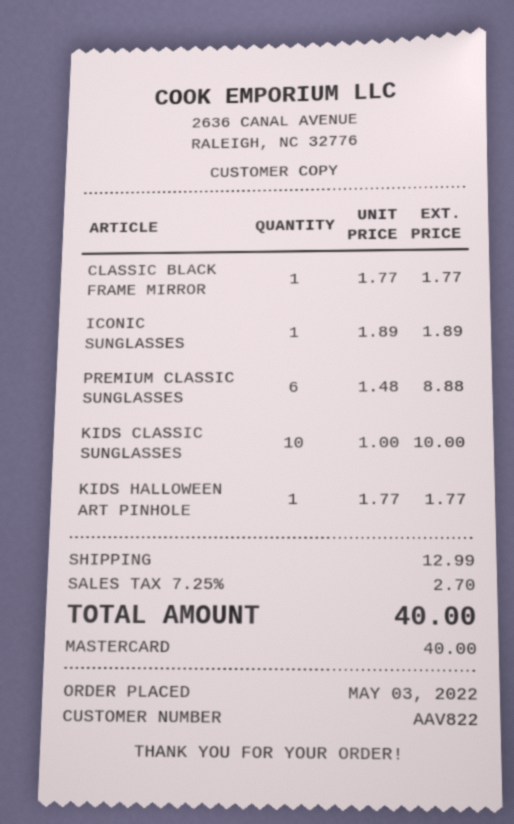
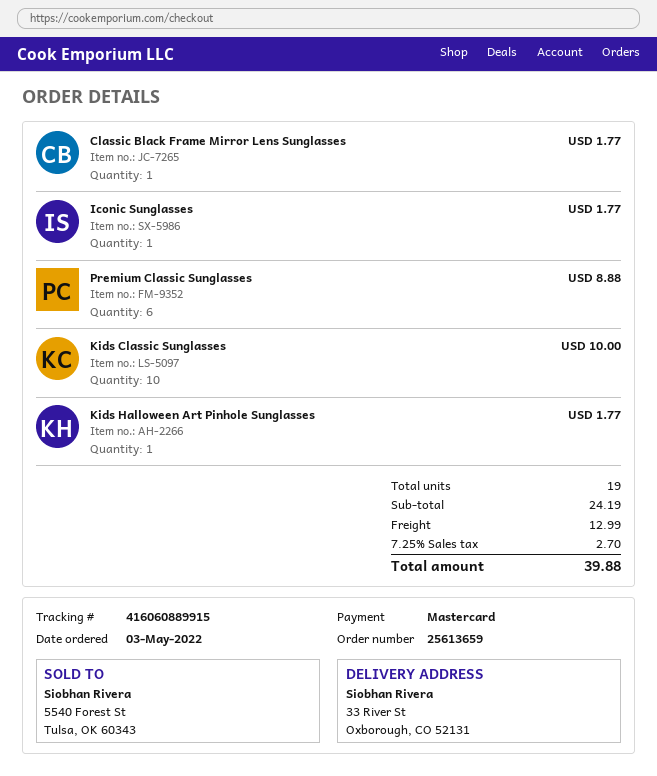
ICONIC SUNGLASSES: 1 for 1.89 -> 1 for 1.77
total: 40.00 -> 39.88

